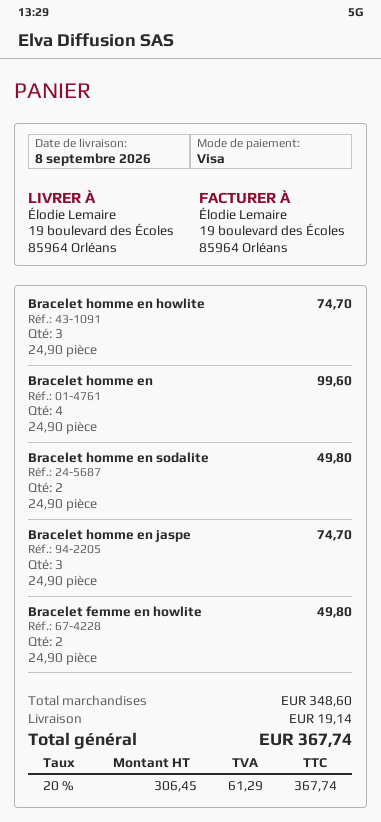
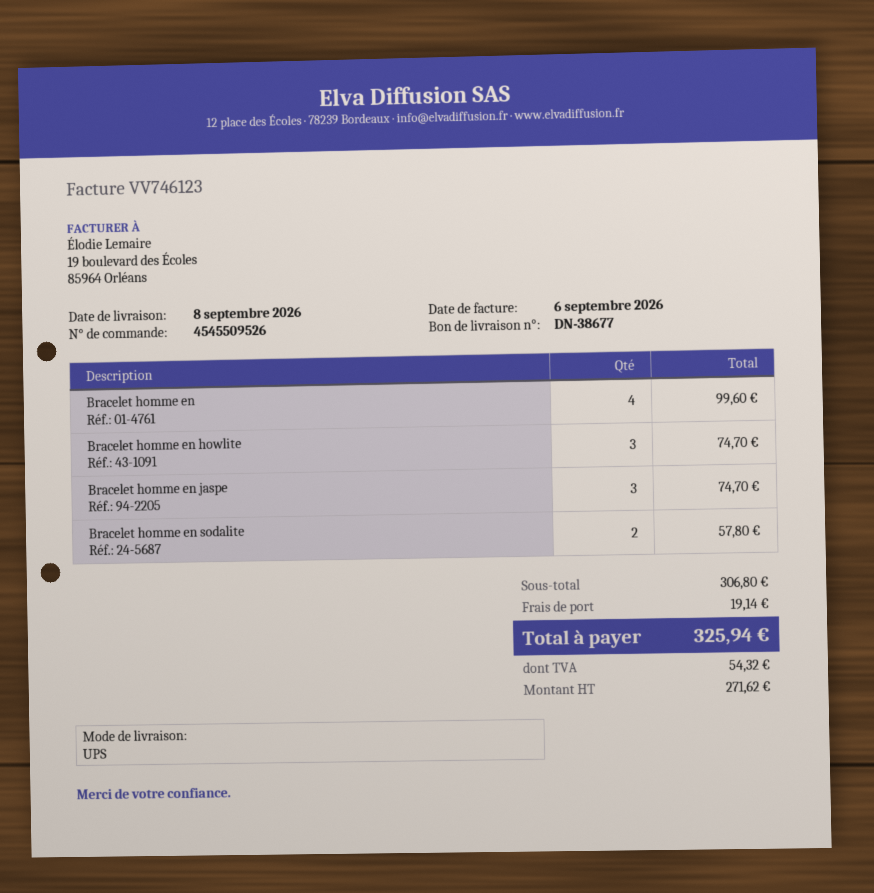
Bracelet homme en sodalite: 2 for 49.80 -> 2 for 57.80
Bracelet femme en howlite: 2 for 49.80 -> none
subtotal: 348.60 -> 306.80
net: 306.45 -> 271.62
tax: 61.29 -> 54.32
total: 367.74 -> 325.94

